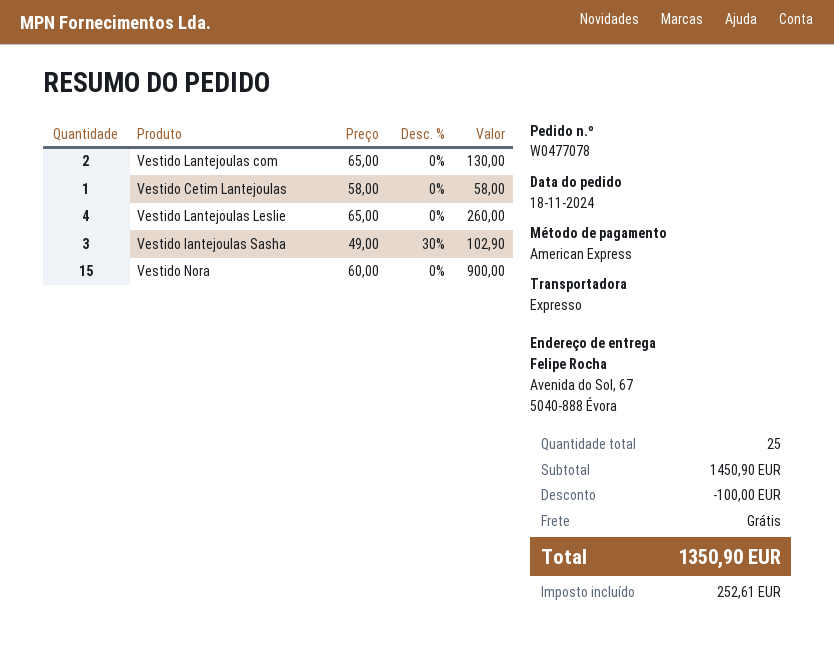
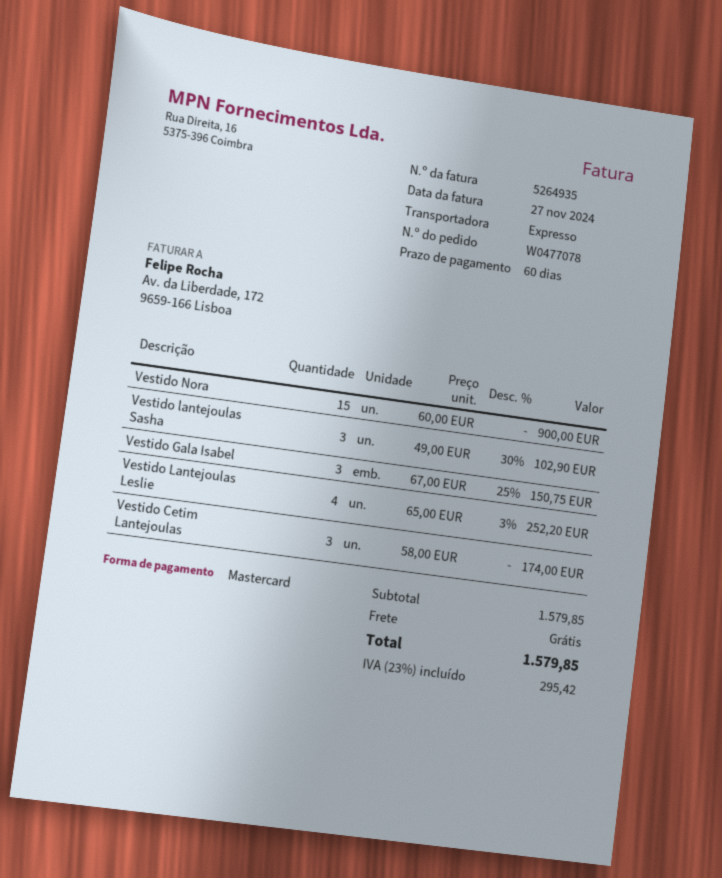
payment method: American Express -> Mastercard
Vestido Lantejoulas com: 2 x 65.00 = 130.00 -> none
Vestido Cetim Lantejoulas: 1 x 58.00 = 58.00 -> 3 x 58.00 = 174.00
Vestido Lantejoulas Leslie: 4 x 65.00 = 260.00 -> 4 x 65.00 - 3% = 252.20
Vestido Gala Isabel: none -> 3 x 67.00 - 25% = 150.75
subtotal: 1450.90 -> 1579.85
discount: 100.00 -> none
tax: 252.61 -> 295.42
total: 1350.90 -> 1579.85

